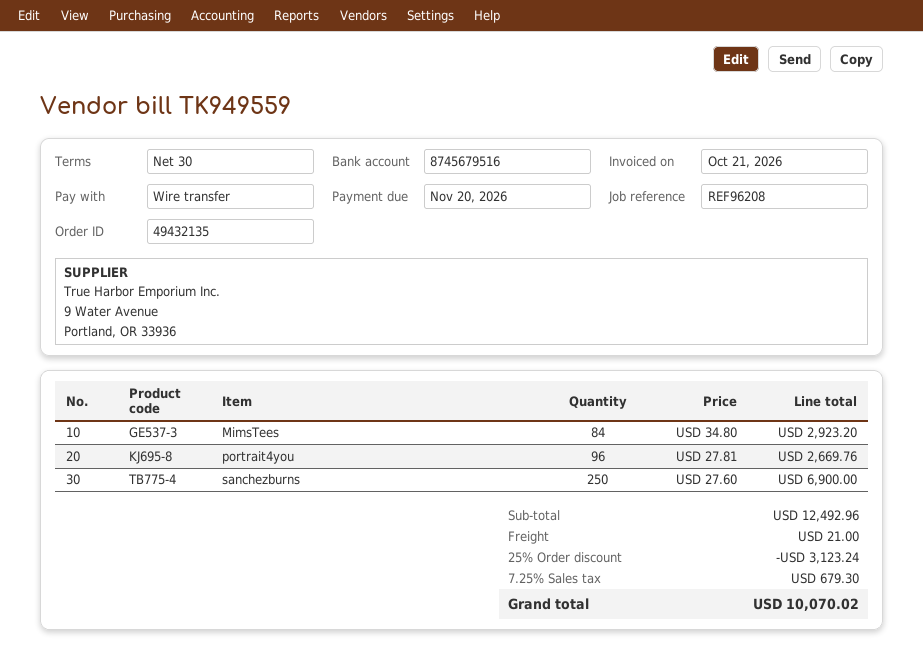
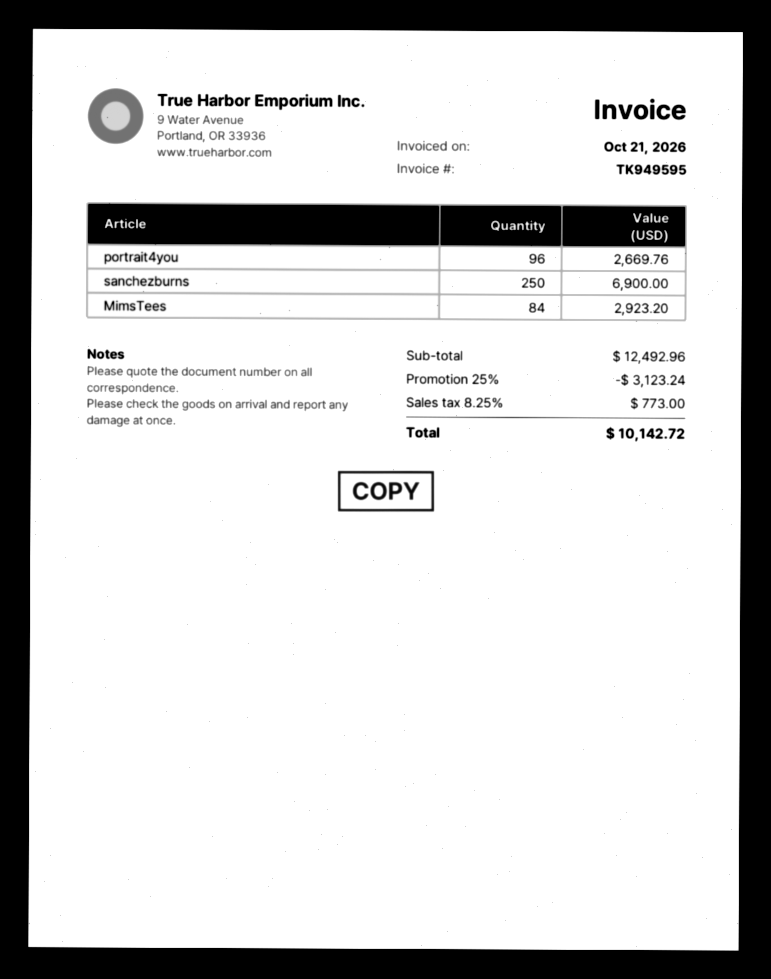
invoice number: TK949559 -> TK949595
shipping: 21.00 -> none
tax: 7.25% = 679.30 -> 8.25% = 773.00
total: 10070.02 -> 10142.72

